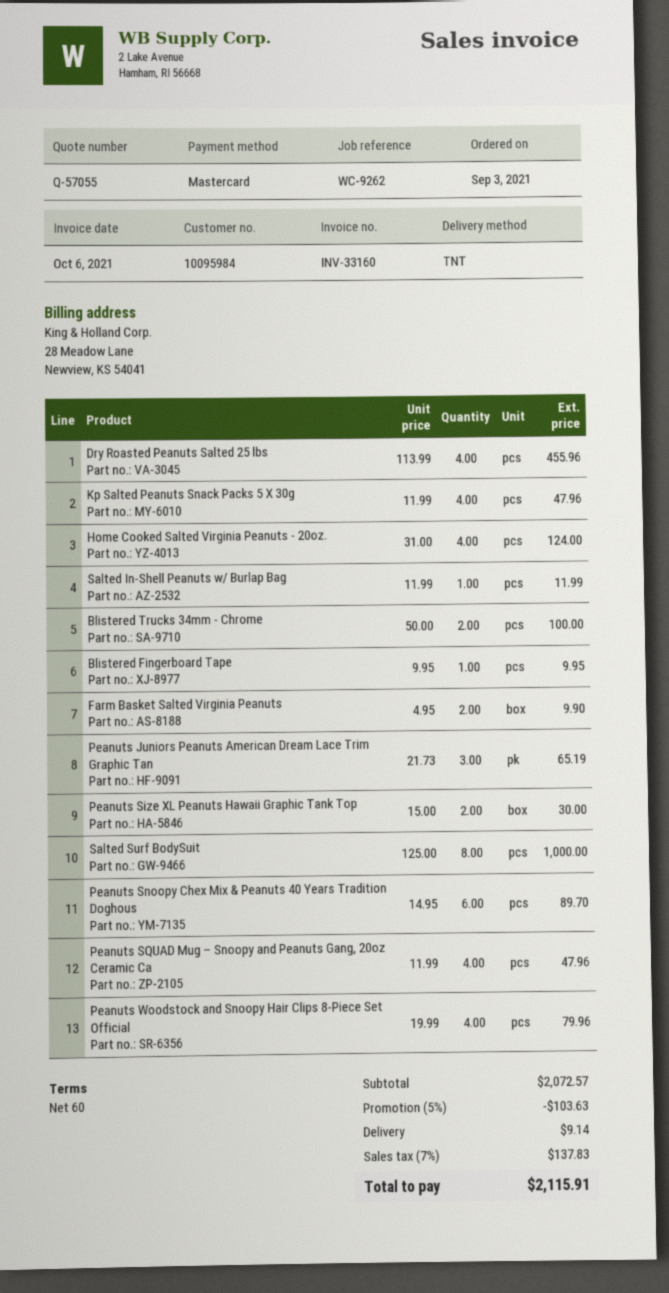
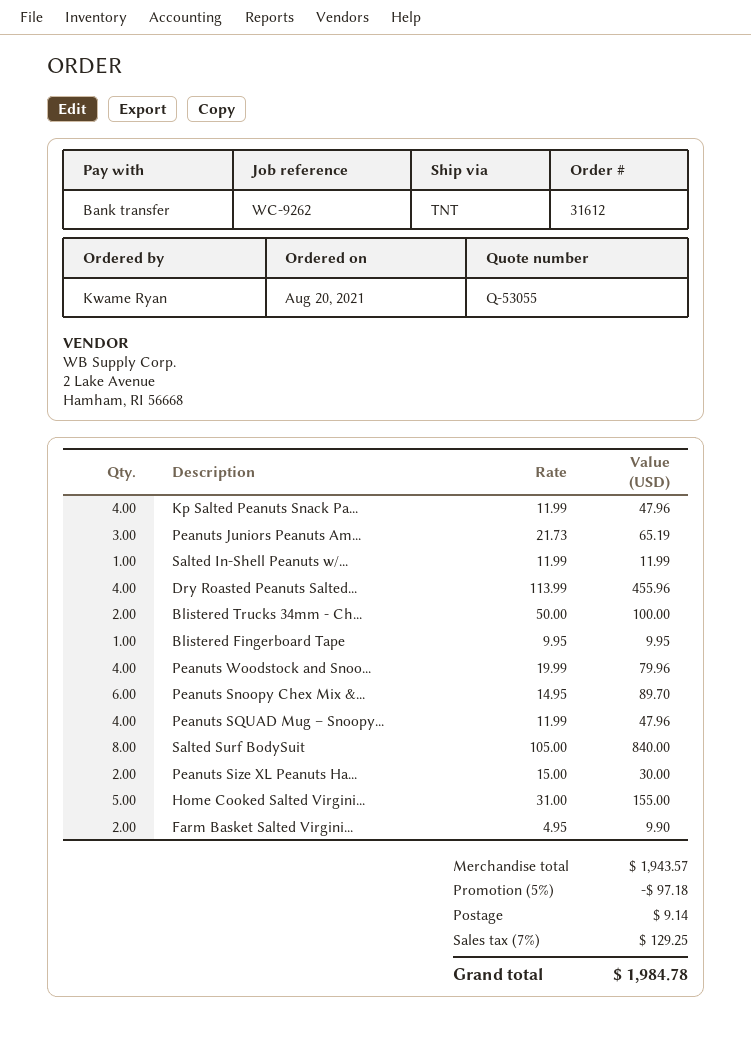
quote number: Q-57055 -> Q-53055
order date: 2021-09-03 -> 2021-08-20
payment method: Mastercard -> bank transfer
Home Cooked Salted Virginia Peanuts - 20oz.: 4 x 31.00 = 124.00 -> 5 x 31.00 = 155.00
Salted Surf BodySuit: 8 x 125.00 = 1000.00 -> 8 x 105.00 = 840.00
subtotal: 2072.57 -> 1943.57
discount: 5% = 103.63 -> 5% = 97.18
tax: 7% = 137.83 -> 7% = 129.25
total: 2115.91 -> 1984.78

